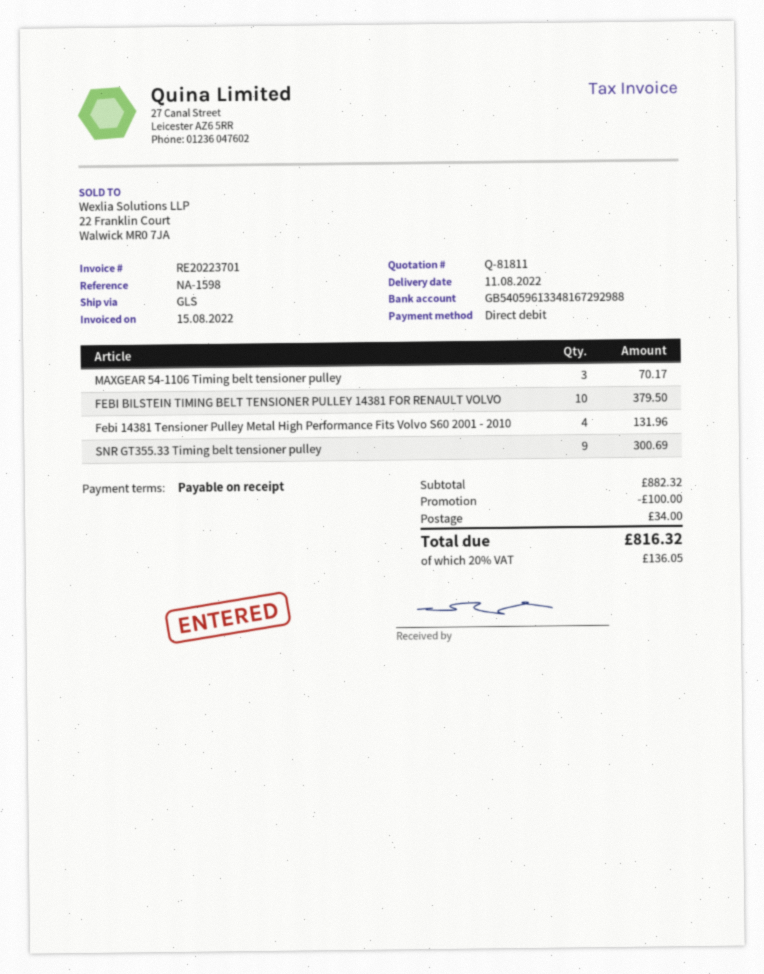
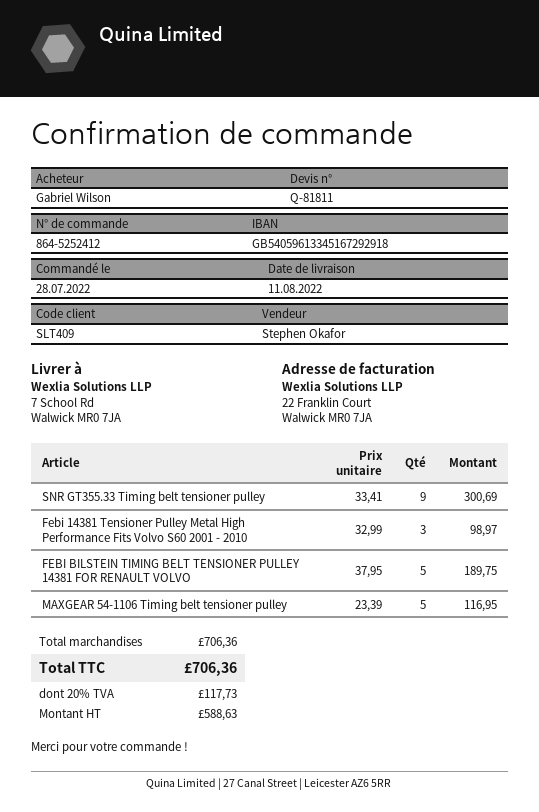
bank account: GB54059613348167292988 -> GB54059613345167292918
MAXGEAR 54-1106 Timing belt tensioner pulley: 3 for 70.17 -> 5 for 116.95
FEBI BILSTEIN TIMING BELT TENSIONER PULLEY 14381 FOR RENAULT VOLVO: 10 for 379.50 -> 5 for 189.75
Febi 14381 Tensioner Pulley Metal High Performance Fits Volvo S60 2001 - 2010: 4 for 131.96 -> 3 for 98.97
subtotal: 882.32 -> 706.36
discount: 100.00 -> none
shipping: 34.00 -> none
tax: 20% = 136.05 -> 20% = 117.73
total: 816.32 -> 706.36

